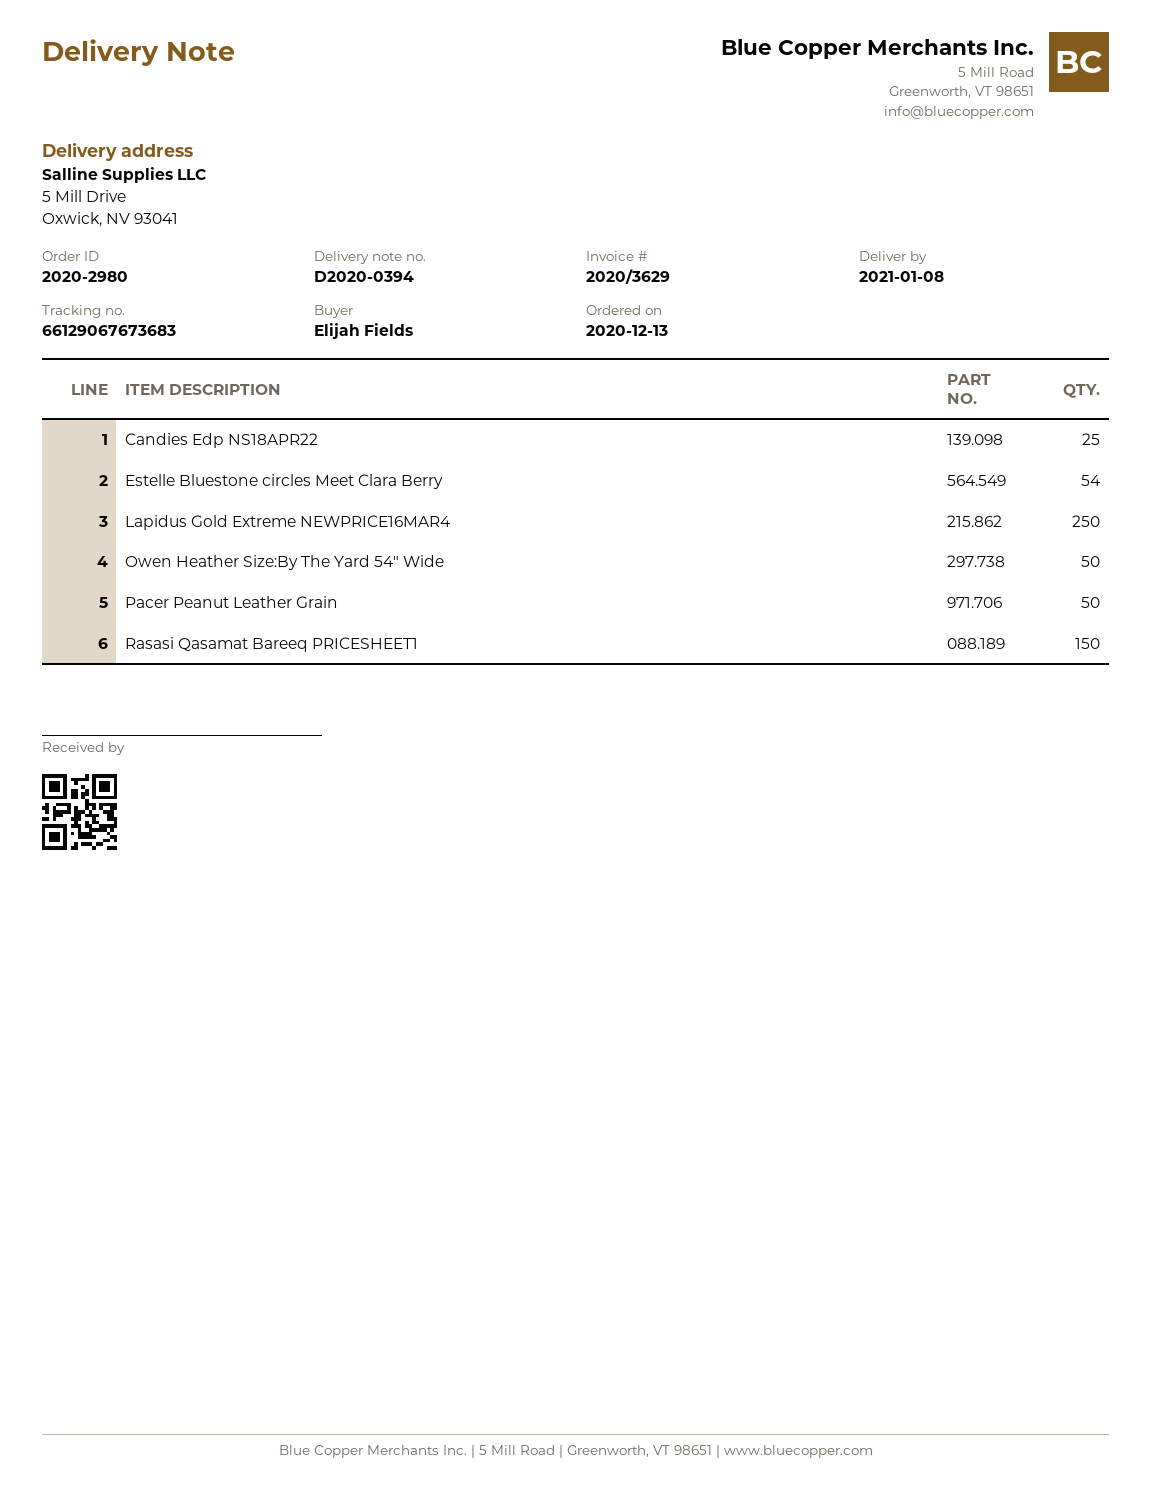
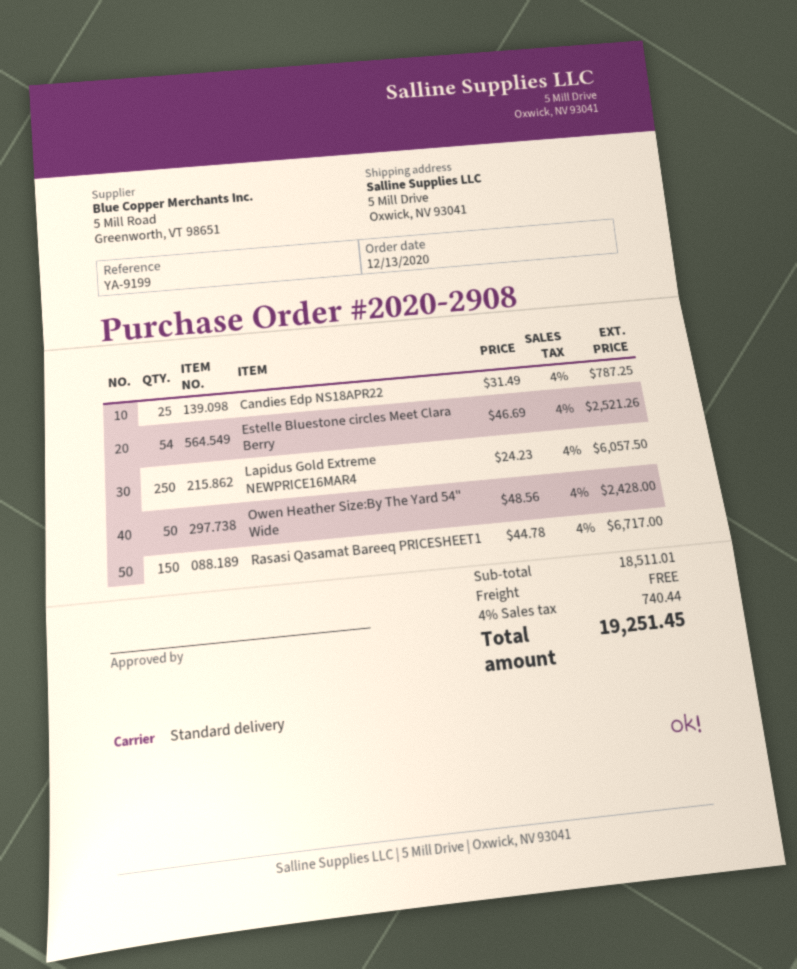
order number: 2020-2980 -> 2020-2908
Pacer Peanut Leather Grain: 50 -> none

